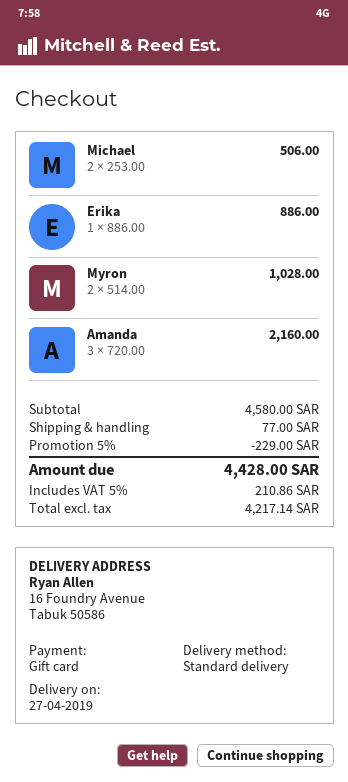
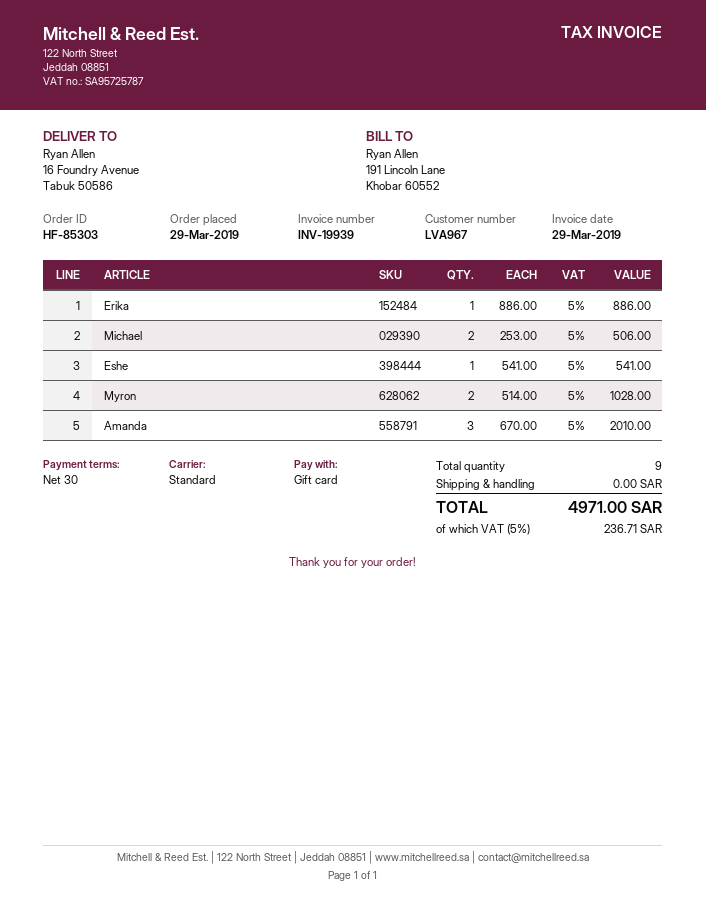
Amanda: 3 x 720.00 = 2160.00 -> 3 x 670.00 = 2010.00
Eshe: none -> 1 x 541.00 = 541.00
discount: 5% = 229.00 -> none
shipping: 77.00 -> 0.00
tax: 5% = 210.86 -> 5% = 236.71
total: 4428.00 -> 4971.00

